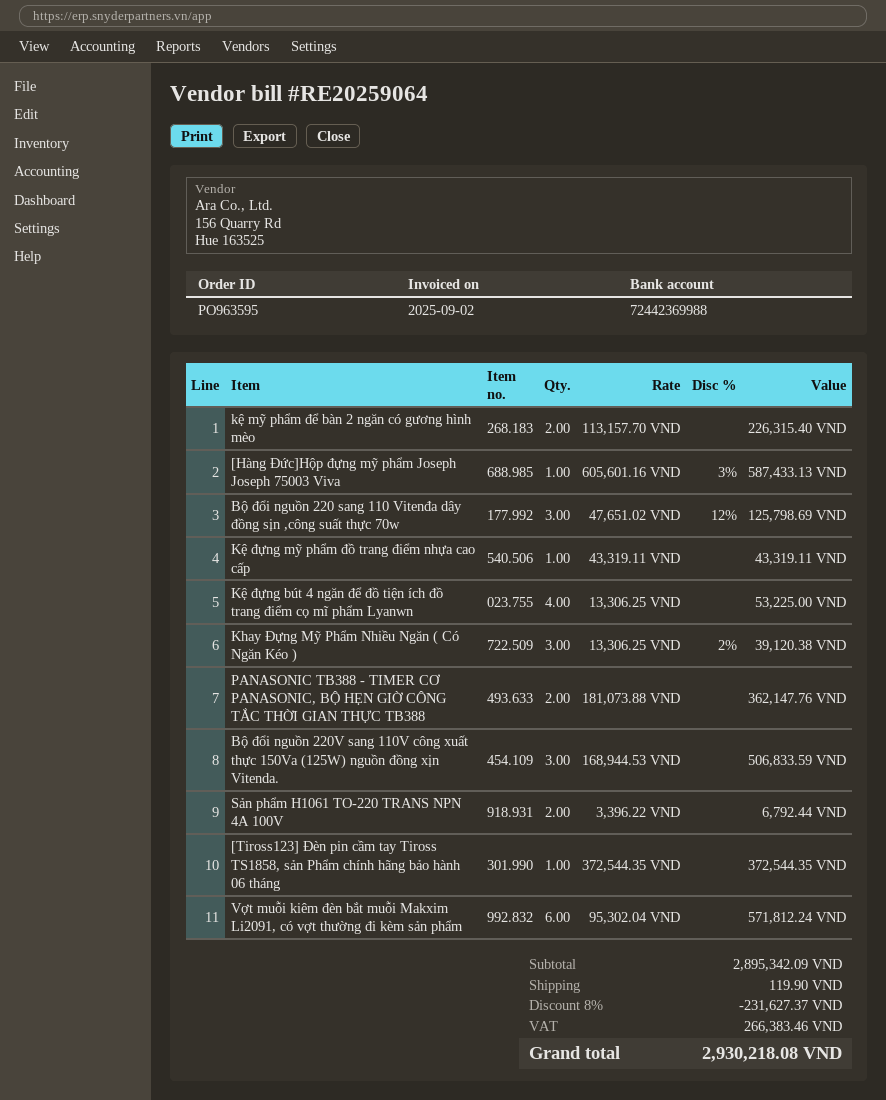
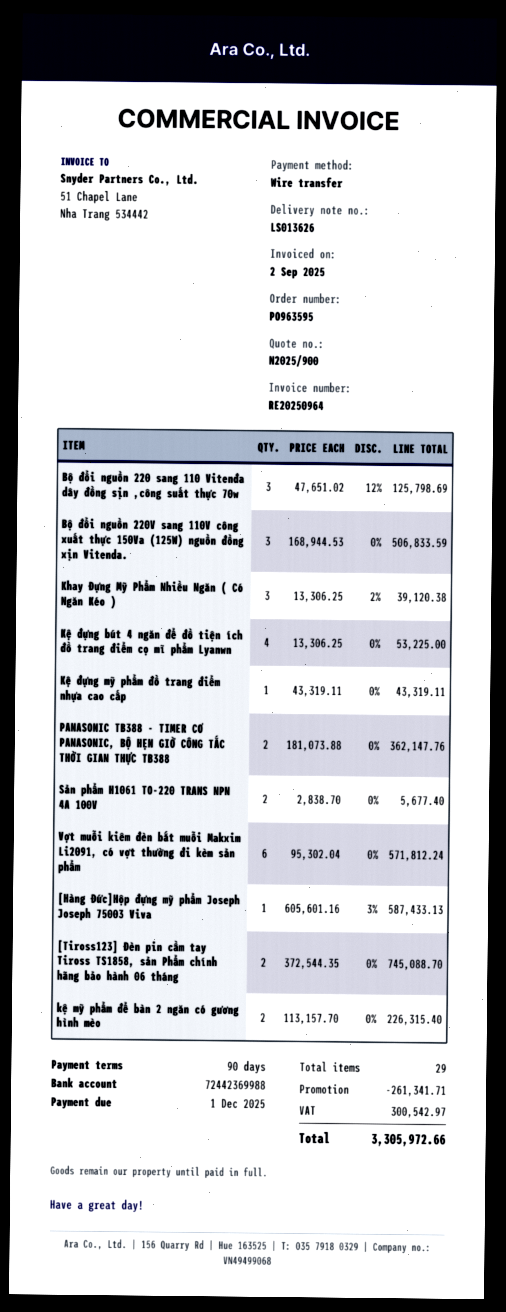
invoice number: RE20259064 -> RE20250964
Sản phẩm H1061 TO-220 TRANS NPN 4A 100V: 2 x 3396.22 = 6792.44 -> 2 x 2838.70 = 5677.40
[Tiross123] Đèn pin cầm tay Tiross TS1858, sản Phẩm chính hãng bảo hành 06 tháng: 1 x 372544.35 = 372544.35 -> 2 x 372544.35 = 745088.70
discount: 231627.37 -> 261341.71
shipping: 119.90 -> none
tax: 266383.46 -> 300542.97
total: 2930218.08 -> 3305972.66

